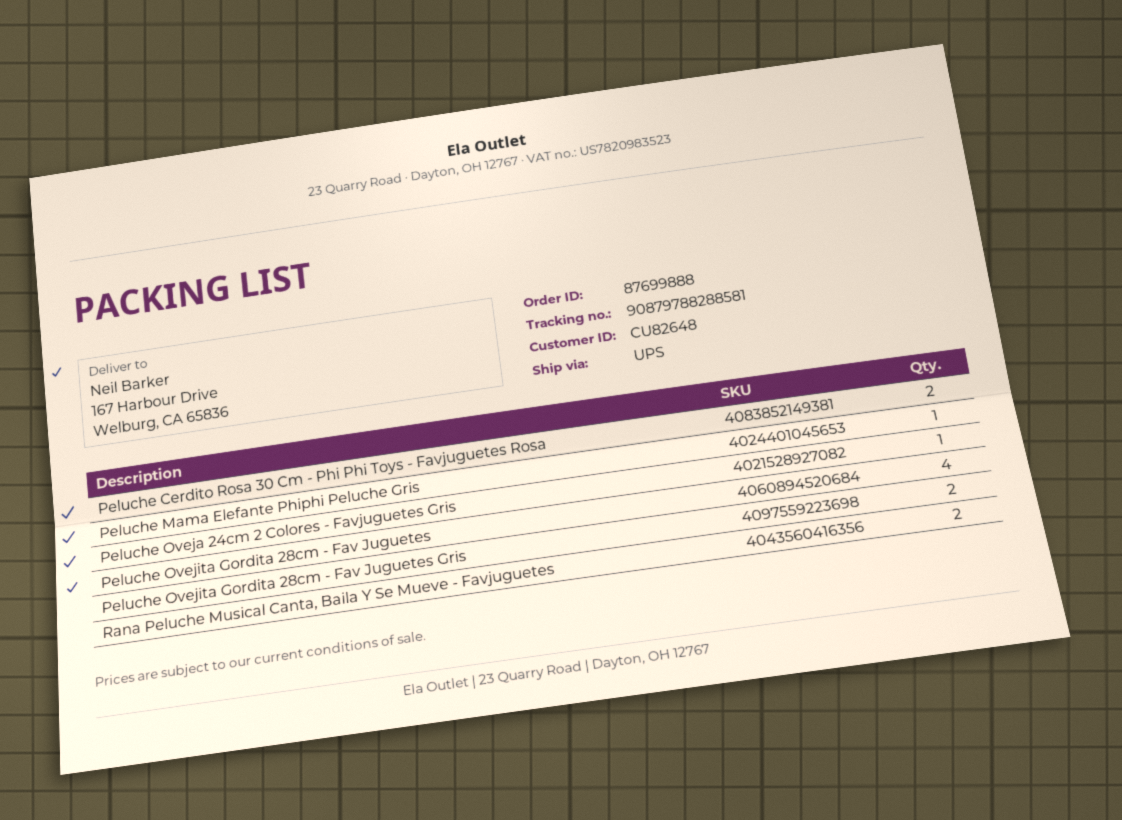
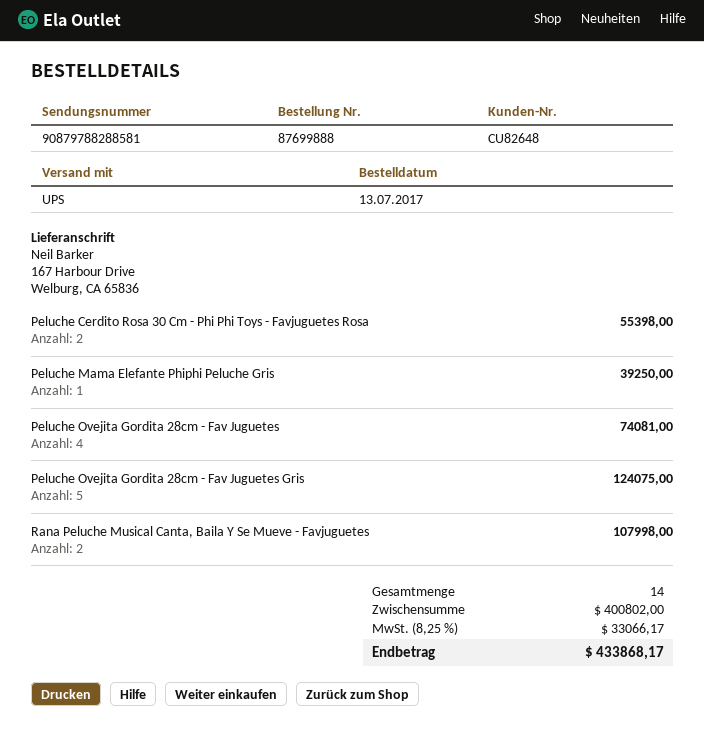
Peluche Oveja 24cm 2 Colores - Favjuguetes Gris: 1 -> none
Peluche Ovejita Gordita 28cm - Fav Juguetes Gris: 2 -> 5

